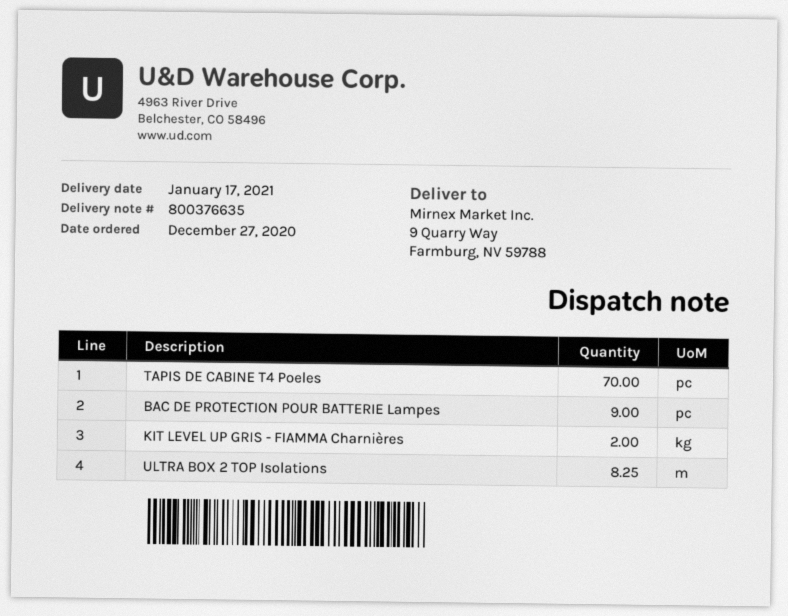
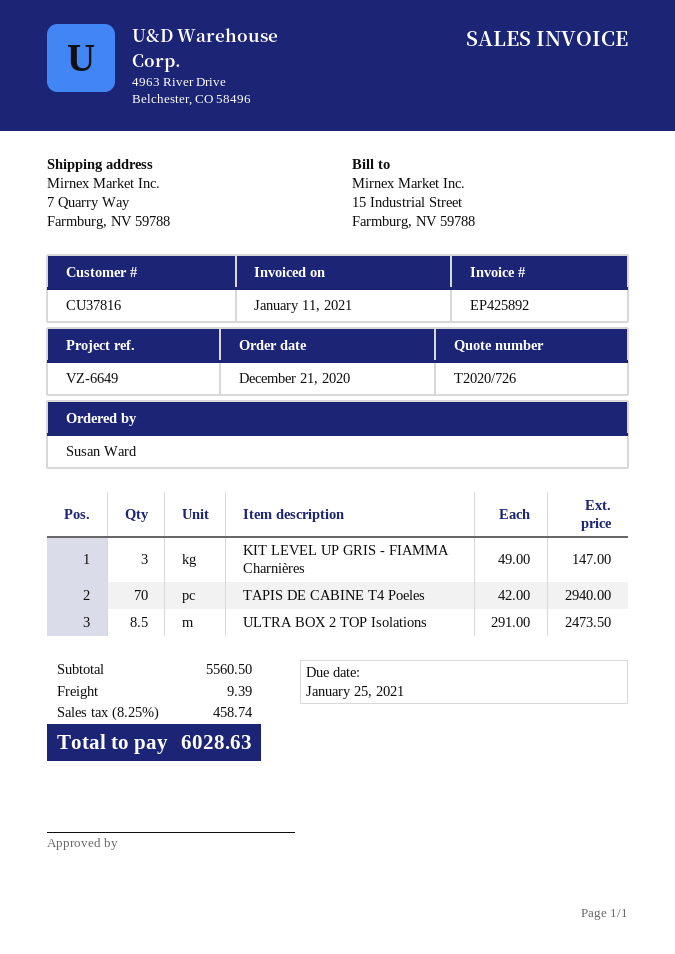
order date: 2020-12-27 -> 2020-12-21
ship to: 9 Quarry Way, Farmburg, NV 59788 -> 7 Quarry Way, Farmburg, NV 59788
BAC DE PROTECTION POUR BATTERIE Lampes: 9 -> none
KIT LEVEL UP GRIS - FIAMMA Charnières: 2 -> 3
ULTRA BOX 2 TOP Isolations: 8.25 -> 8.5

